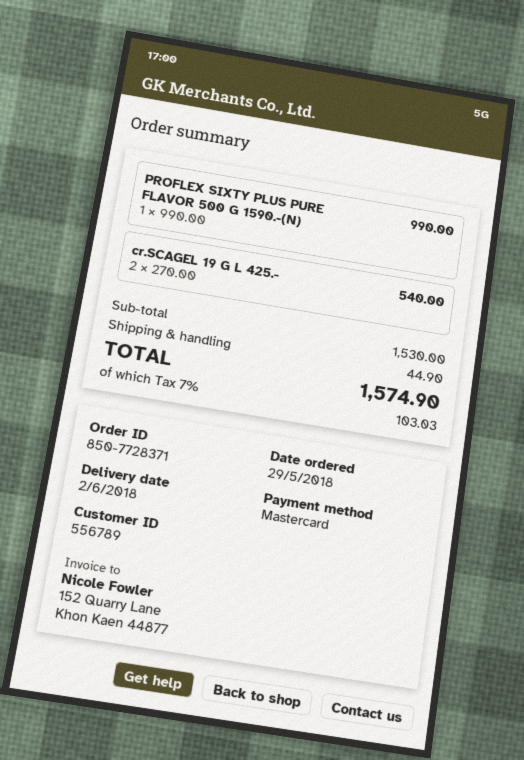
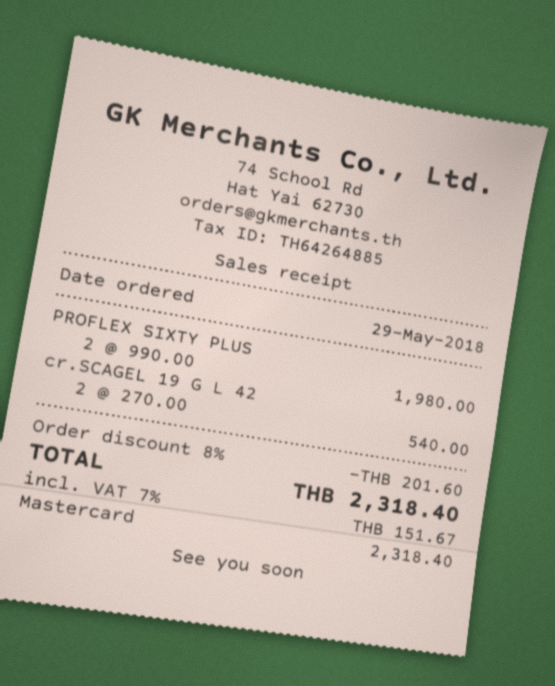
PROFLEX SIXTY PLUS PURE FLAVOR 500 G 1590.-(N): 1 x 990.00 = 990.00 -> 2 x 990.00 = 1980.00
discount: none -> 8% = 201.60
shipping: 44.90 -> none
tax: 7% = 103.03 -> 7% = 151.67
total: 1574.90 -> 2318.40

